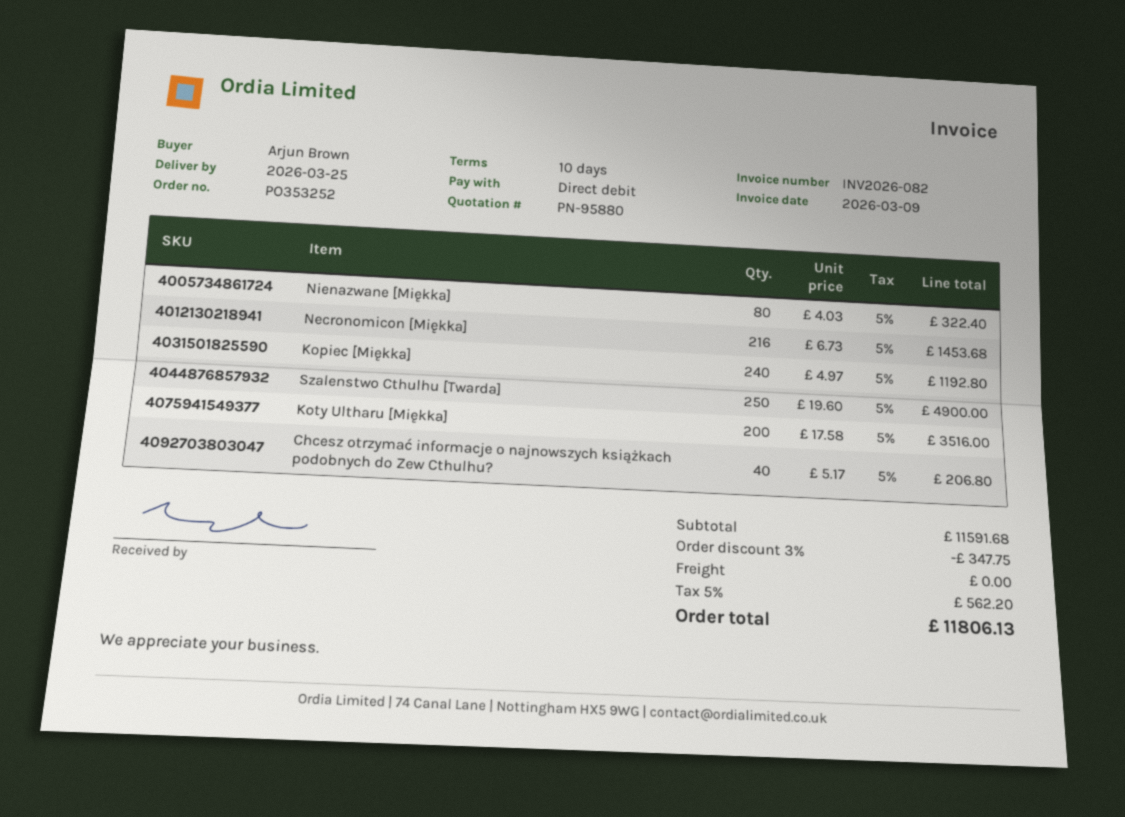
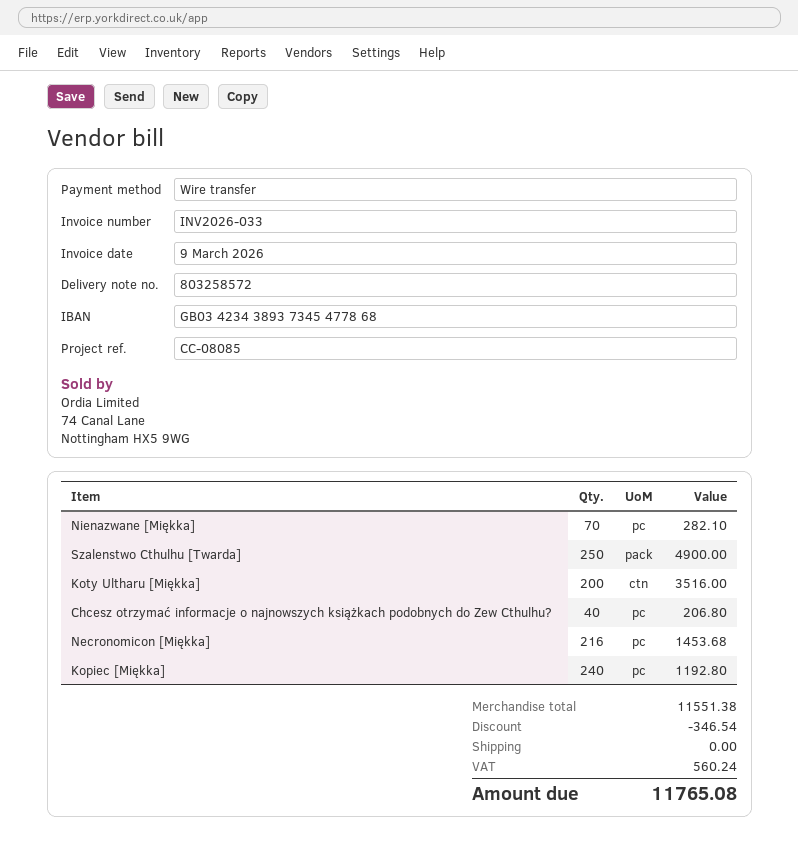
invoice number: INV2026-082 -> INV2026-033
payment method: direct debit -> bank transfer
Nienazwane [Miękka]: 80 for 322.40 -> 70 for 282.10
subtotal: 11591.68 -> 11551.38
discount: 347.75 -> 346.54
tax: 562.20 -> 560.24
total: 11806.13 -> 11765.08

